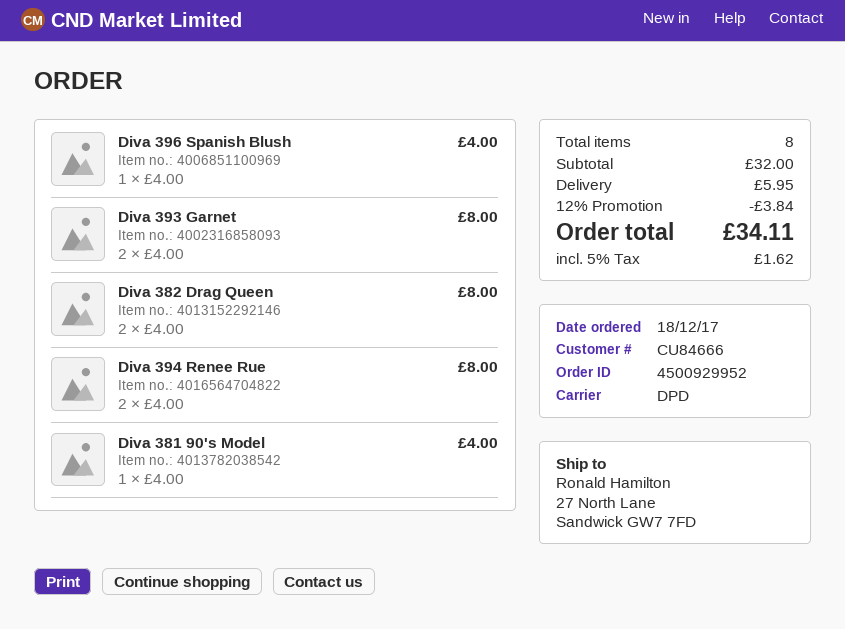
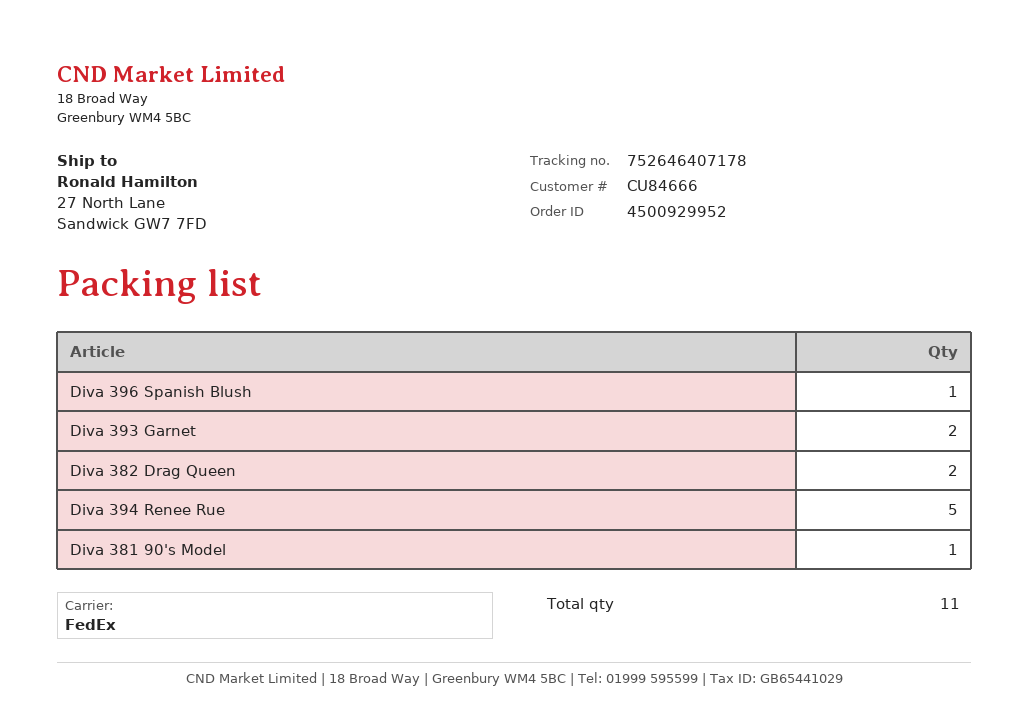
shipping method: DPD -> FedEx
Diva 394 Renee Rue: 2 -> 5
total quantity: 8 -> 11

